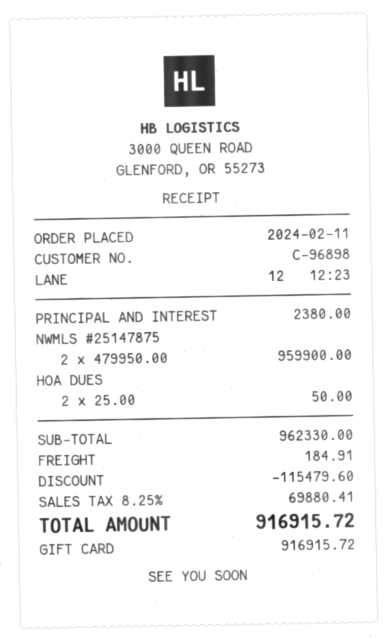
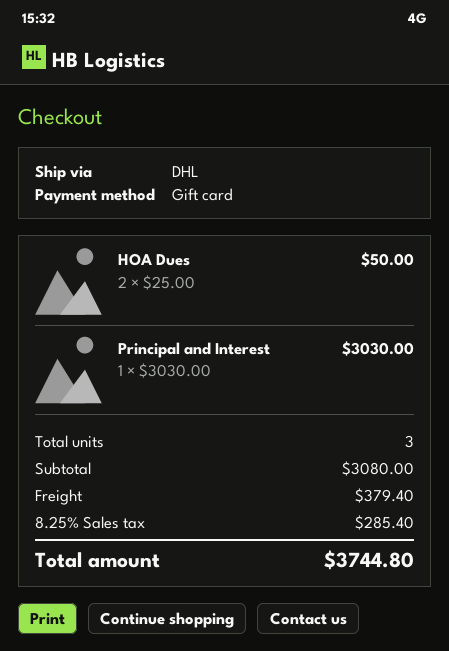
PRINCIPAL AND INTEREST: 1 x 2380.00 = 2380.00 -> 1 x 3030.00 = 3030.00
NWMLS #25147875: 2 x 479950.00 = 959900.00 -> none
subtotal: 962330.00 -> 3080.00
discount: 115479.60 -> none
shipping: 184.91 -> 379.40
tax: 8.25% = 69880.41 -> 8.25% = 285.40
total: 916915.72 -> 3744.80

